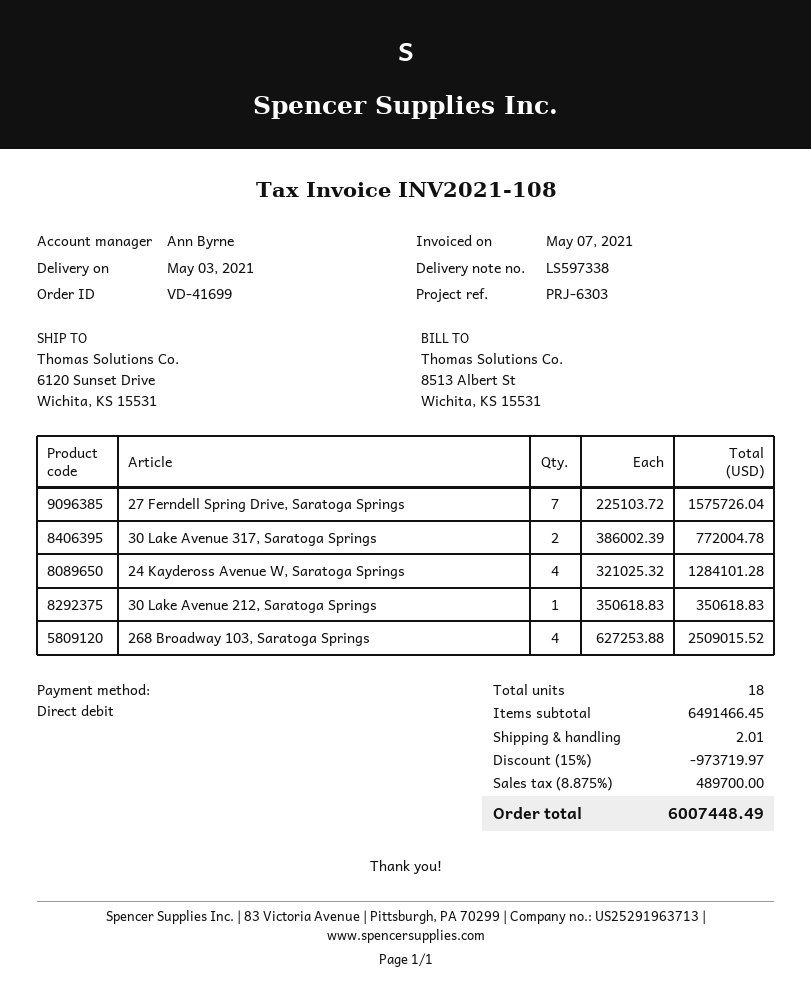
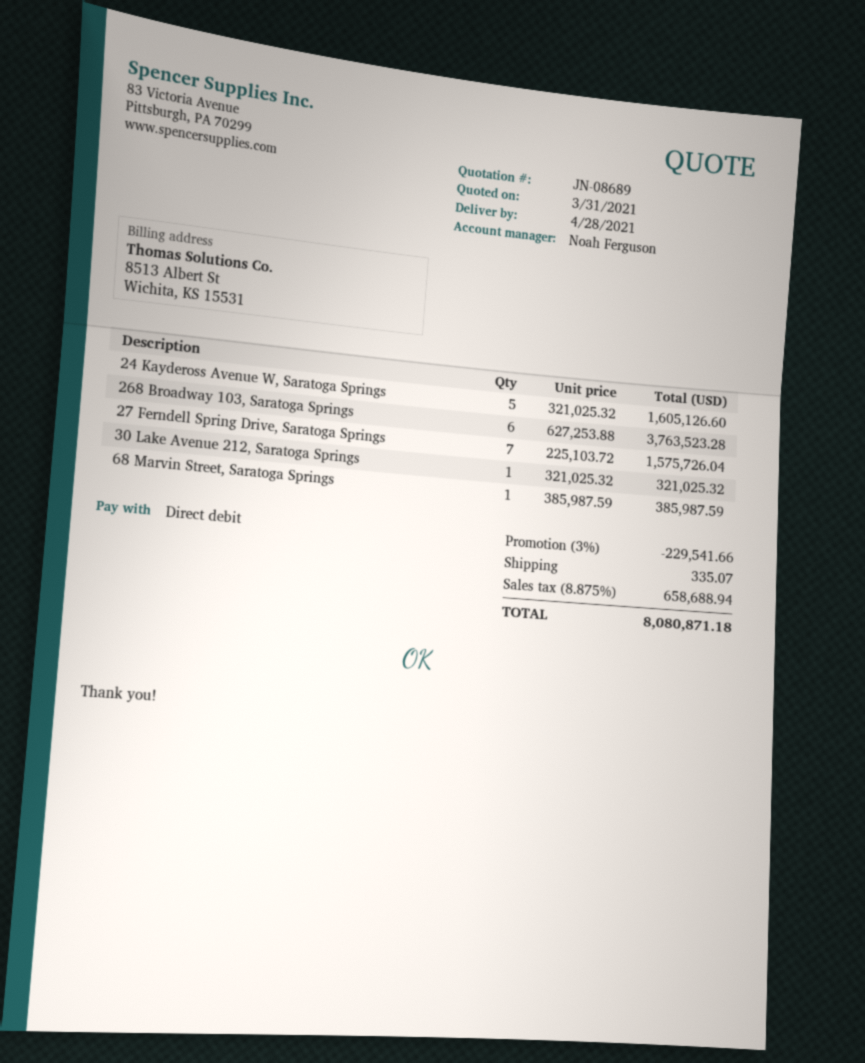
delivery date: 2021-05-03 -> 2021-04-28
sales rep: Ann Byrne -> Noah Ferguson
30 Lake Avenue 317, Saratoga Springs: 2 x 386002.39 = 772004.78 -> none
24 Kaydeross Avenue W, Saratoga Springs: 4 x 321025.32 = 1284101.28 -> 5 x 321025.32 = 1605126.60
30 Lake Avenue 212, Saratoga Springs: 1 x 350618.83 = 350618.83 -> 1 x 321025.32 = 321025.32
268 Broadway 103, Saratoga Springs: 4 x 627253.88 = 2509015.52 -> 6 x 627253.88 = 3763523.28
68 Marvin Street, Saratoga Springs: none -> 1 x 385987.59 = 385987.59
discount: 15% = 973719.97 -> 3% = 229541.66
shipping: 2.01 -> 335.07
tax: 8.875% = 489700.00 -> 8.875% = 658688.94
total: 6007448.49 -> 8080871.18

